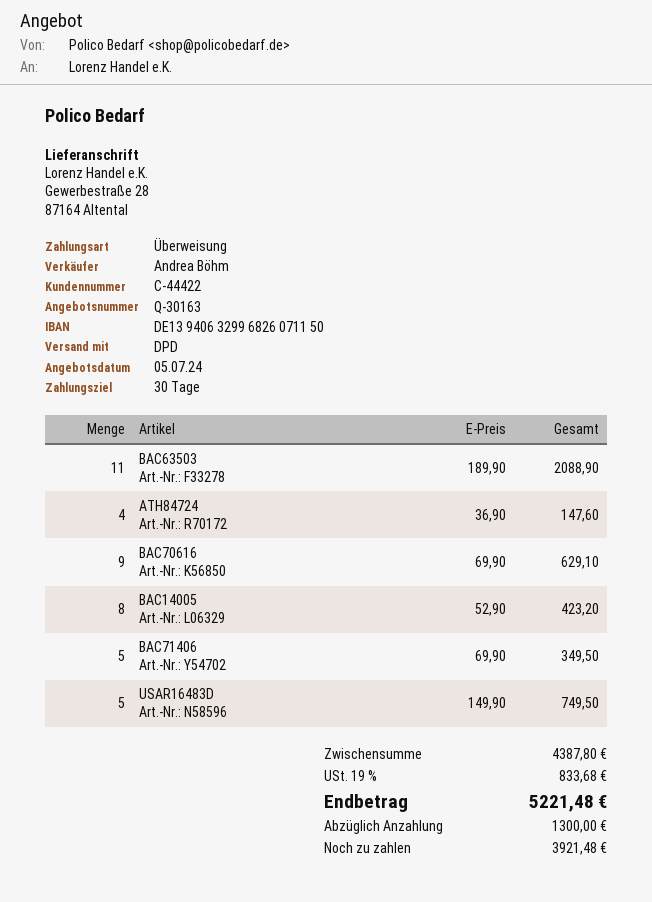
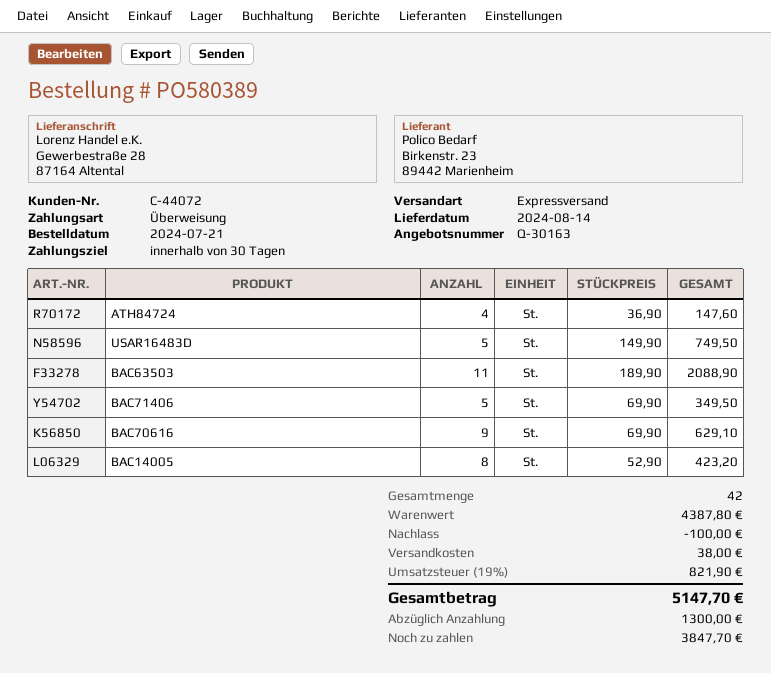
customer number: C-44422 -> C-44072
shipping method: DPD -> express
discount: none -> 100.00
shipping: none -> 38.00
tax: 19% = 833.68 -> 19% = 821.90
total: 5221.48 -> 5147.70
balance: 3921.48 -> 3847.70

